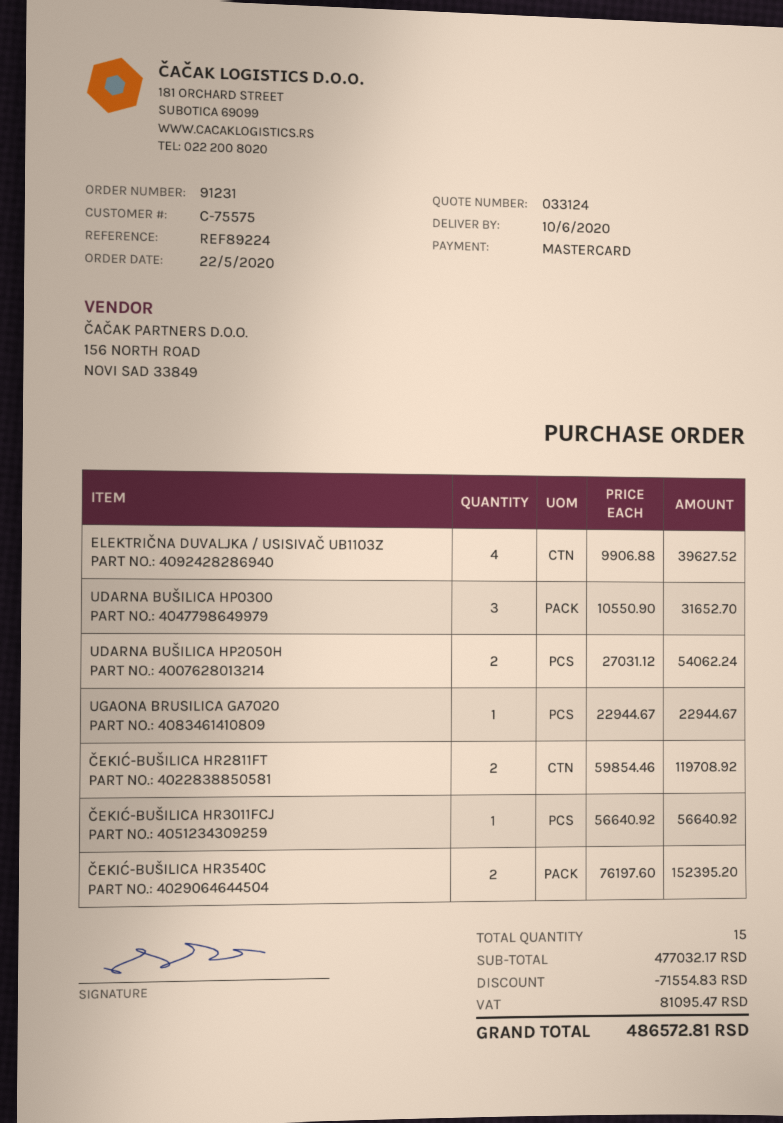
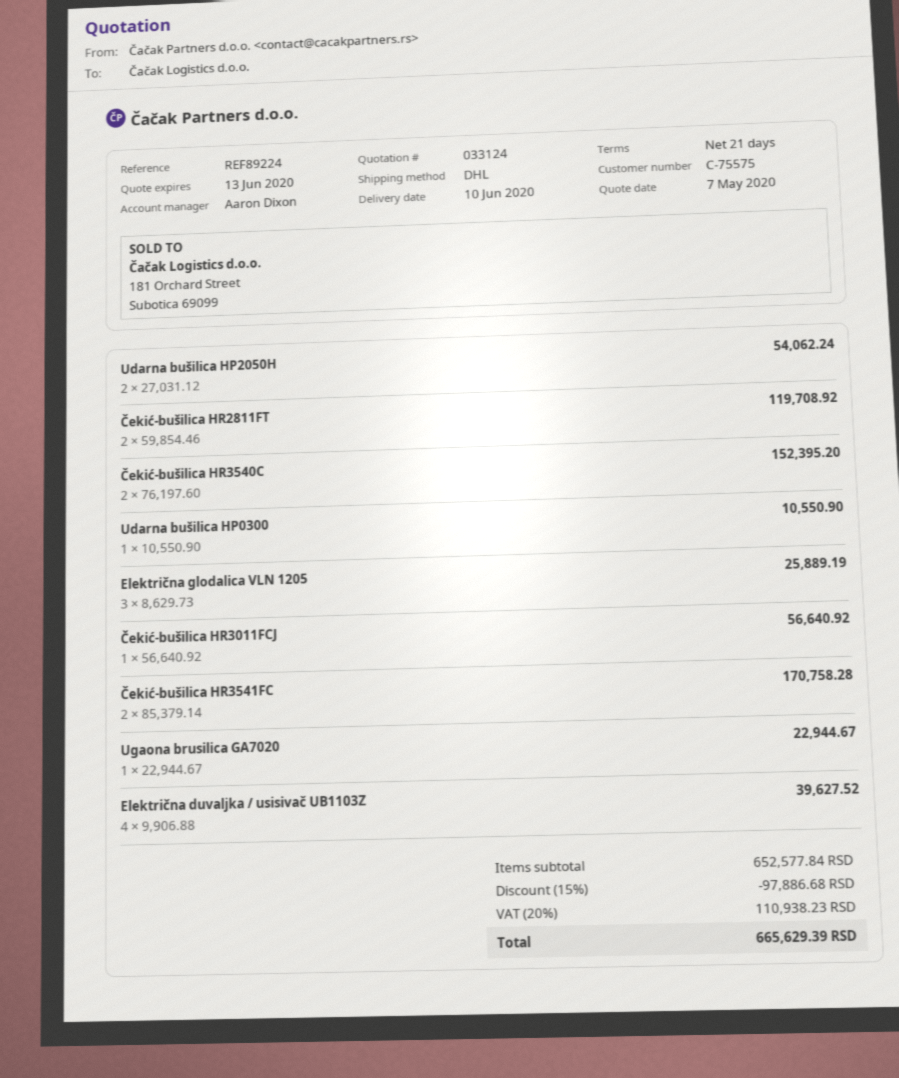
UDARNA BUŠILICA HP0300: 3 x 10550.90 = 31652.70 -> 1 x 10550.90 = 10550.90
Električna glodalica VLN 1205: none -> 3 x 8629.73 = 25889.19
Čekić-bušilica HR3541FC: none -> 2 x 85379.14 = 170758.28
subtotal: 477032.17 -> 652577.84
discount: 71554.83 -> 97886.68
tax: 81095.47 -> 110938.23
total: 486572.81 -> 665629.39

